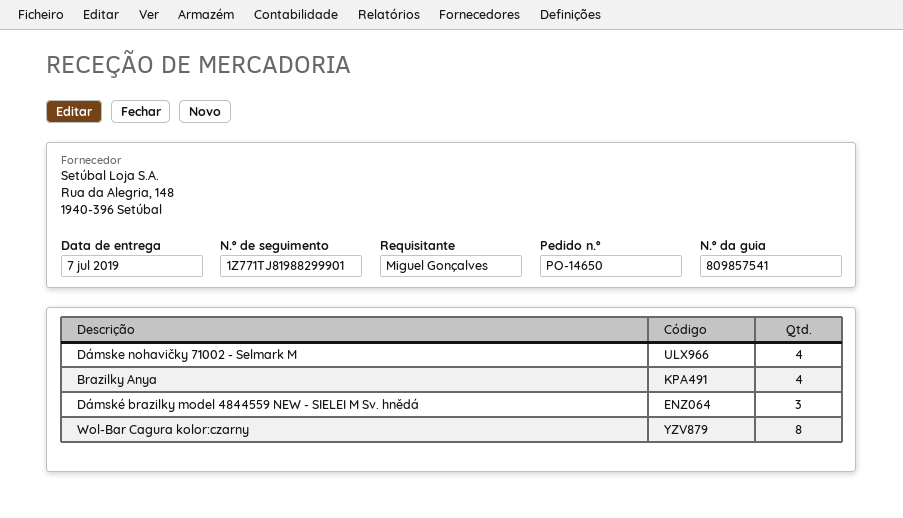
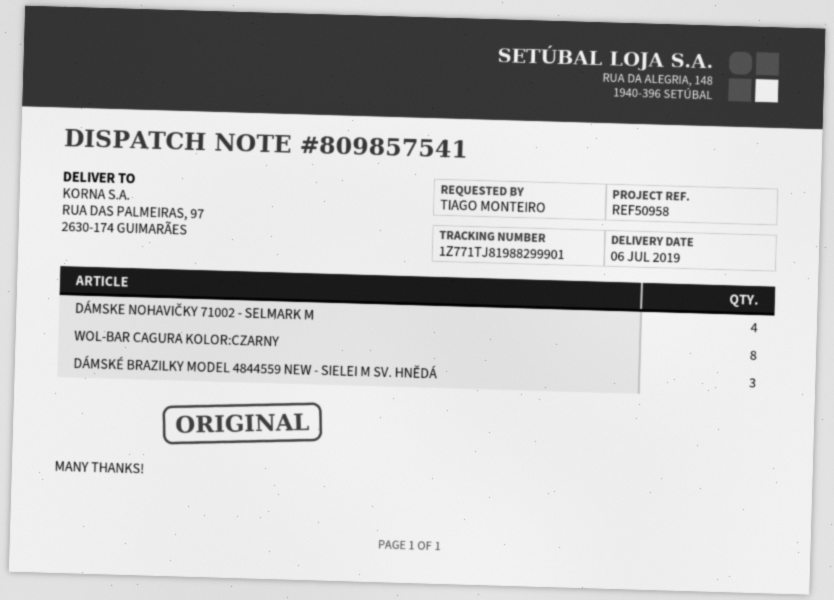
delivery date: 2019-07-07 -> 2019-07-06
ordered by: Miguel Gonçalves -> TIAGO MONTEIRO
Brazilky Anya: 4 -> none

